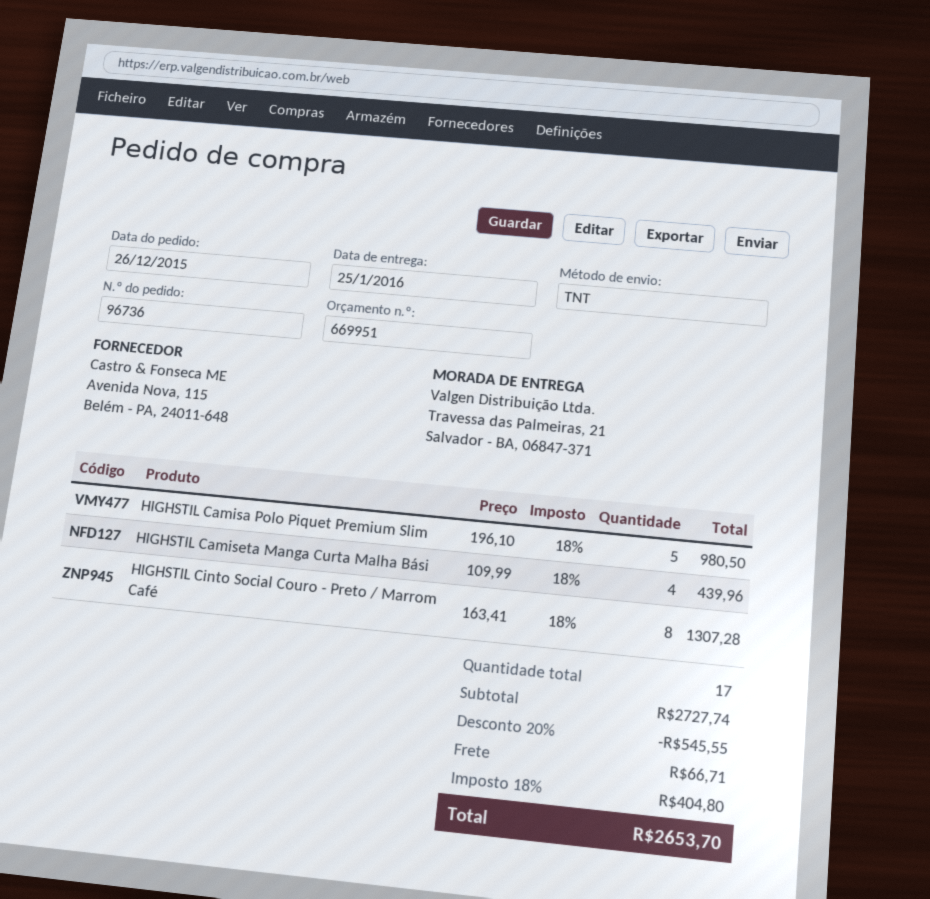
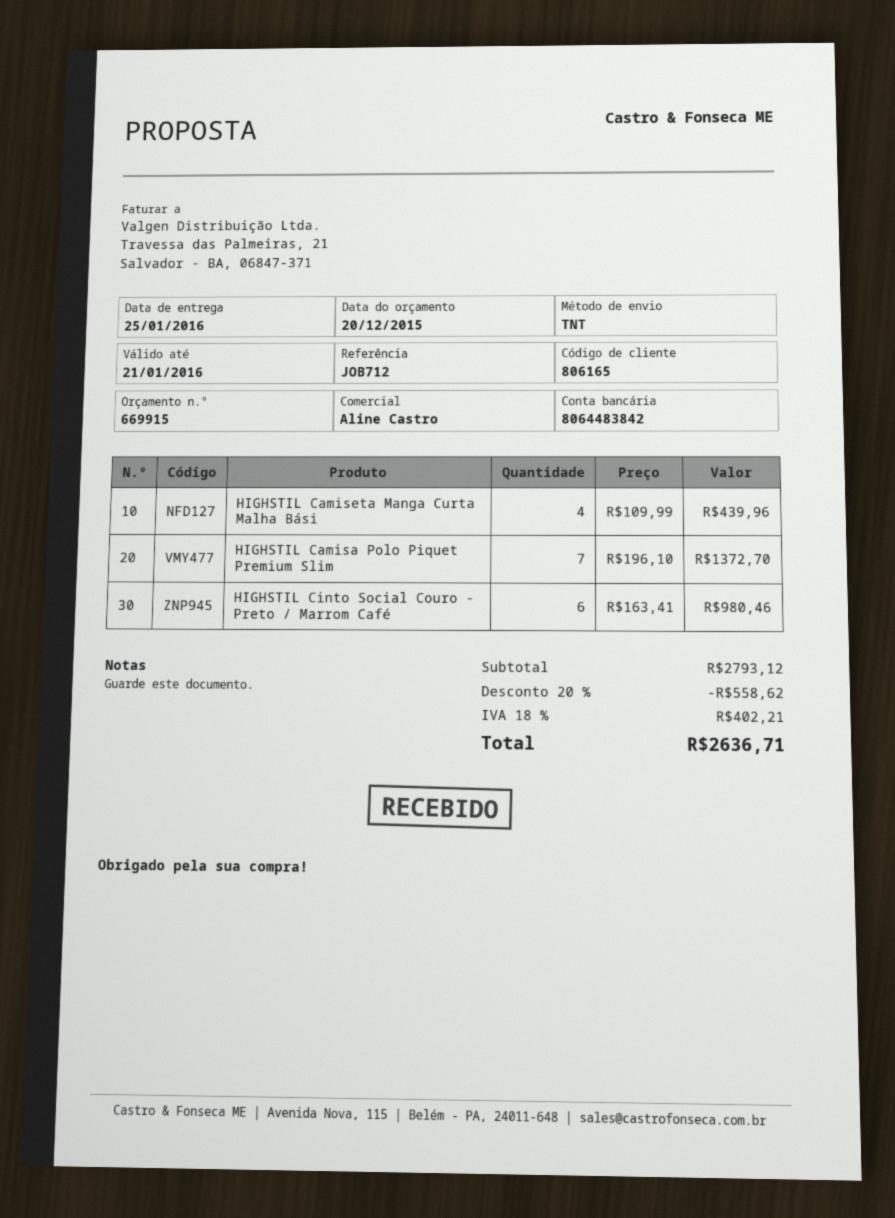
quote number: 669951 -> 669915
HIGHSTIL Camisa Polo Piquet Premium Slim: 5 x 196.10 = 980.50 -> 7 x 196.10 = 1372.70
HIGHSTIL Cinto Social Couro - Preto / Marrom Café: 8 x 163.41 = 1307.28 -> 6 x 163.41 = 980.46
subtotal: 2727.74 -> 2793.12
discount: 20% = 545.55 -> 20% = 558.62
shipping: 66.71 -> none
tax: 18% = 404.80 -> 18% = 402.21
total: 2653.70 -> 2636.71

